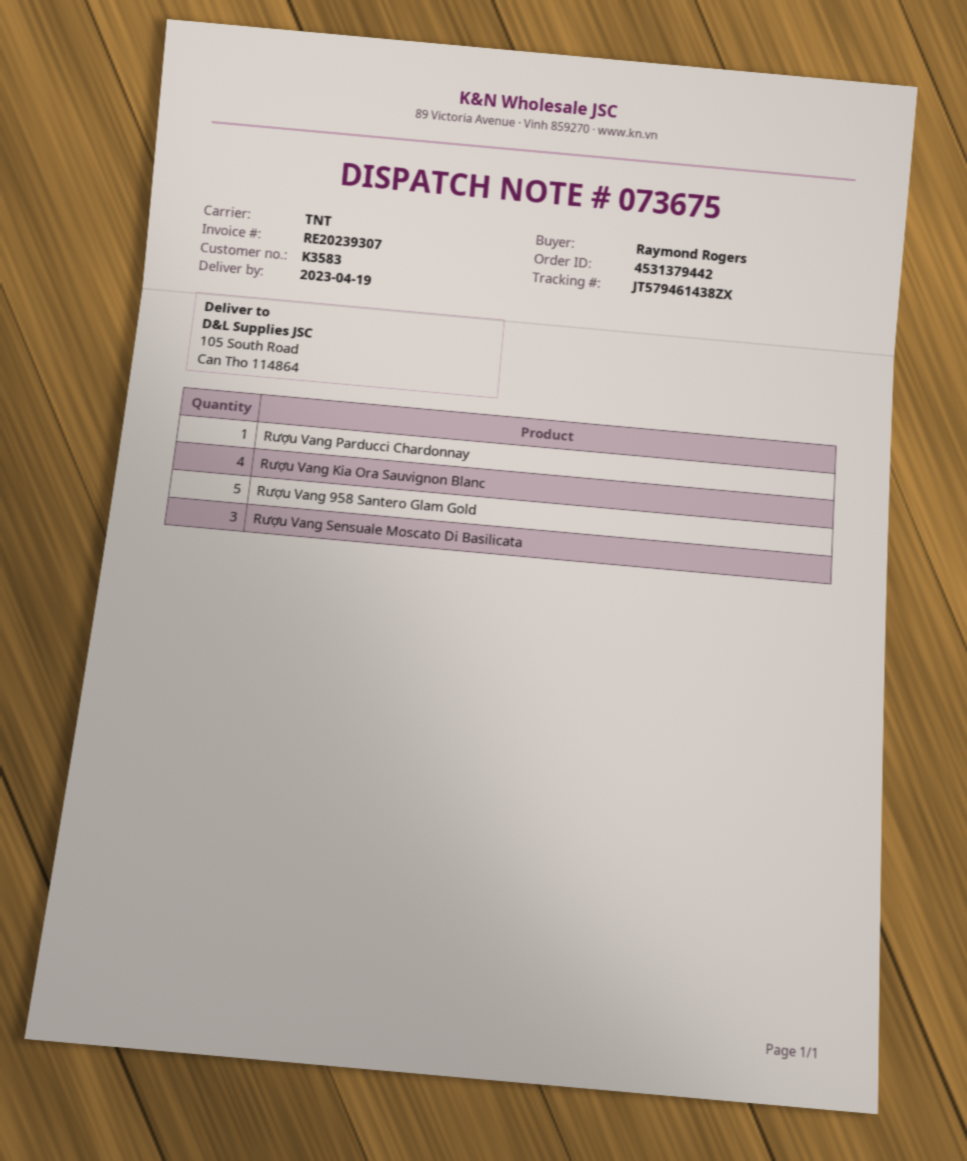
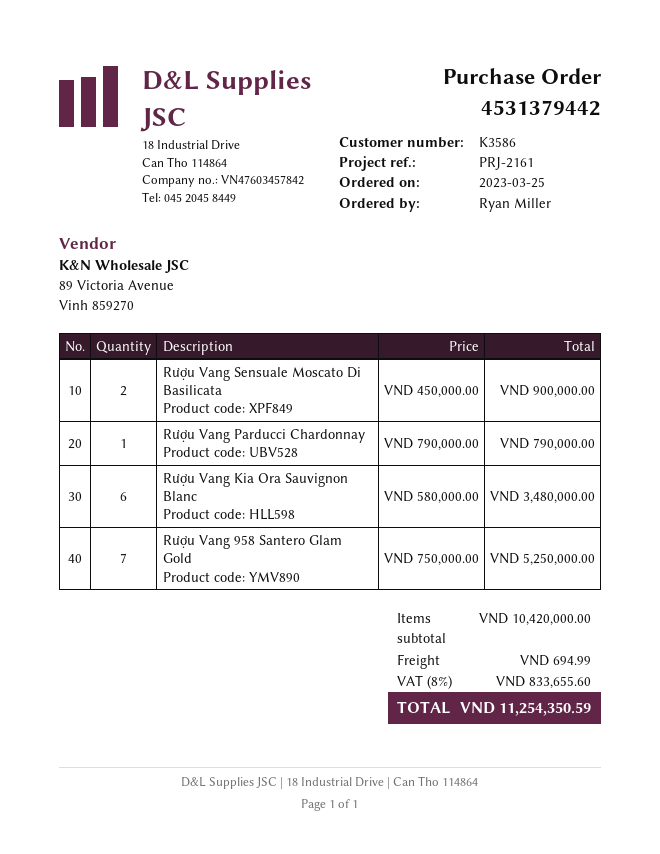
customer number: K3583 -> K3586
ordered by: Raymond Rogers -> Ryan Miller
Rượu Vang Kia Ora Sauvignon Blanc: 4 -> 6
Rượu Vang 958 Santero Glam Gold: 5 -> 7
Rượu Vang Sensuale Moscato Di Basilicata: 3 -> 2

